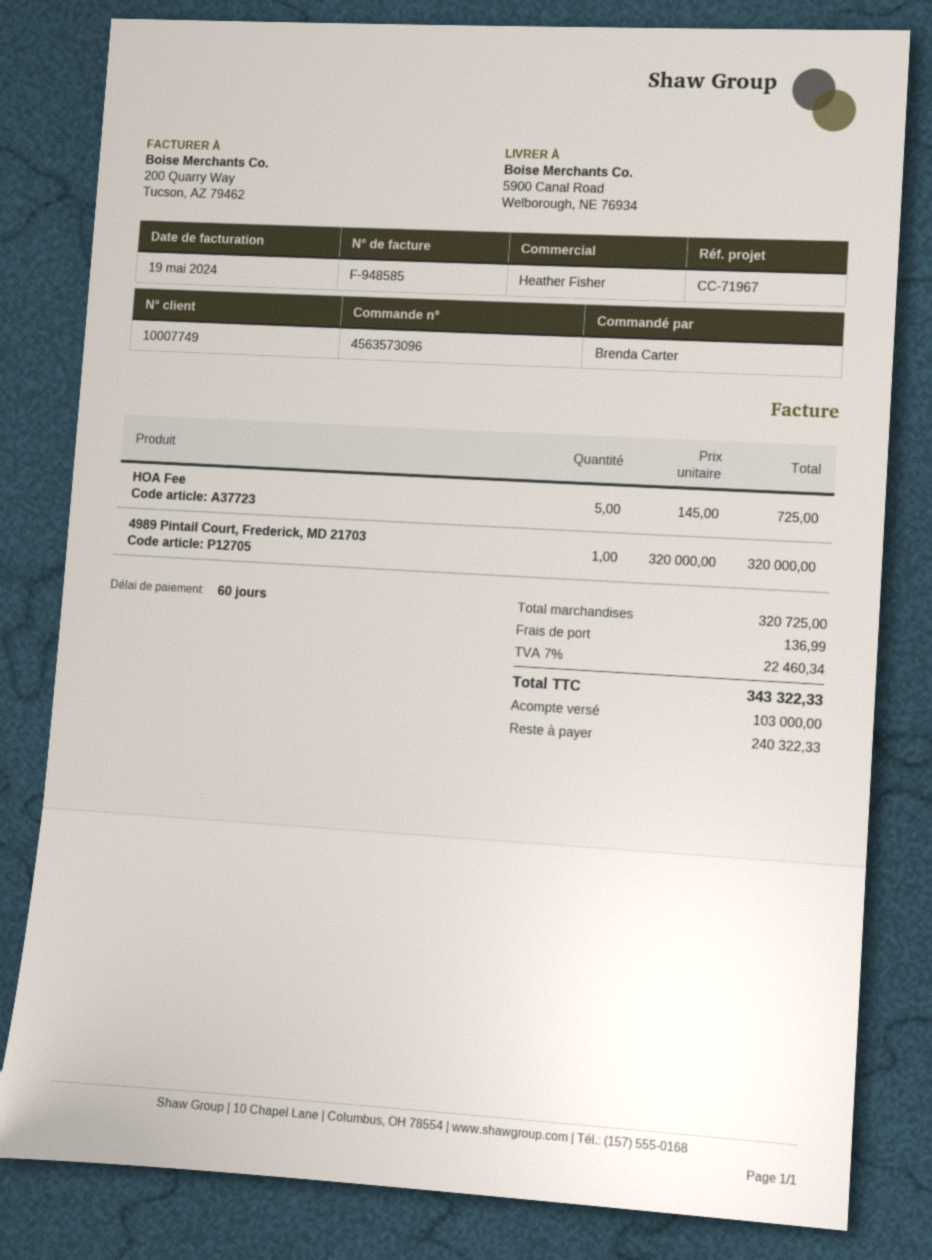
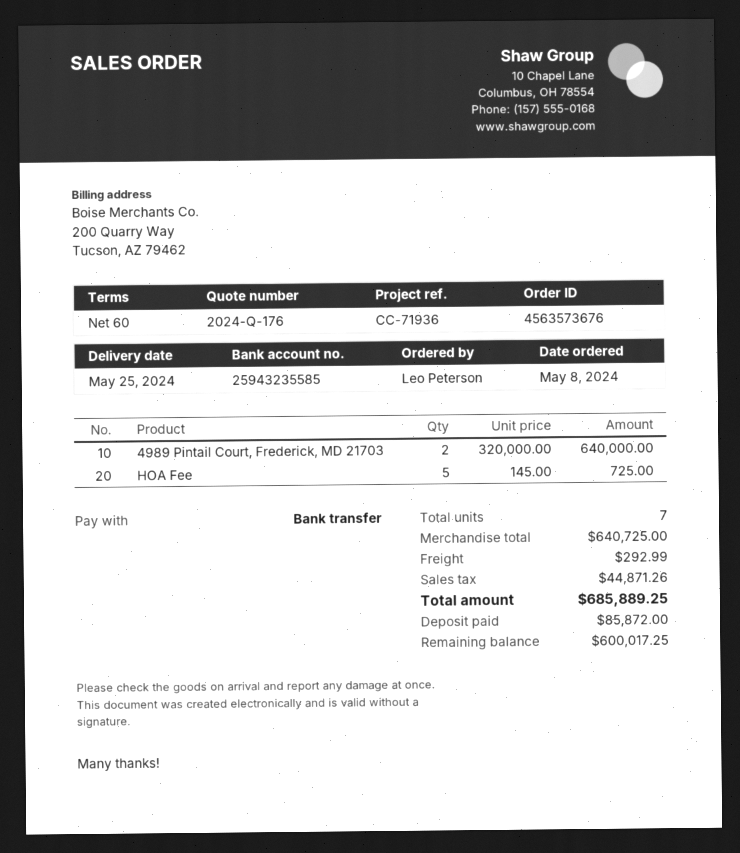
order number: 4563573096 -> 4563573676
reference: CC-71967 -> CC-71936
ordered by: Brenda Carter -> Leo Peterson
4989 Pintail Court, Frederick, MD 21703: 1 x 320000.00 = 320000.00 -> 2 x 320000.00 = 640000.00
subtotal: 320725.00 -> 640725.00
shipping: 136.99 -> 292.99
tax: 22460.34 -> 44871.26
total: 343322.33 -> 685889.25
deposit: 103000.00 -> 85872.00
balance: 240322.33 -> 600017.25

